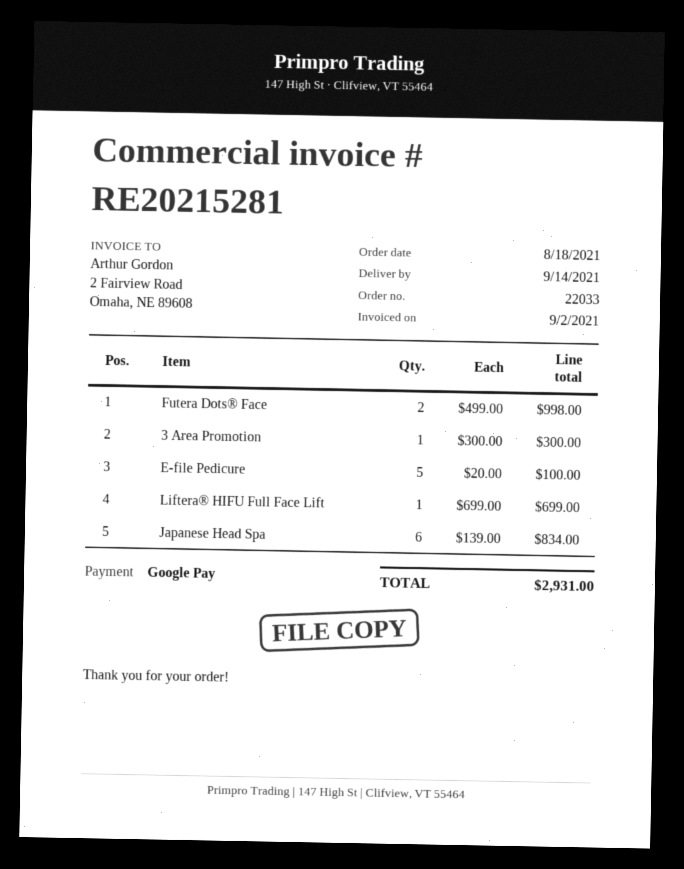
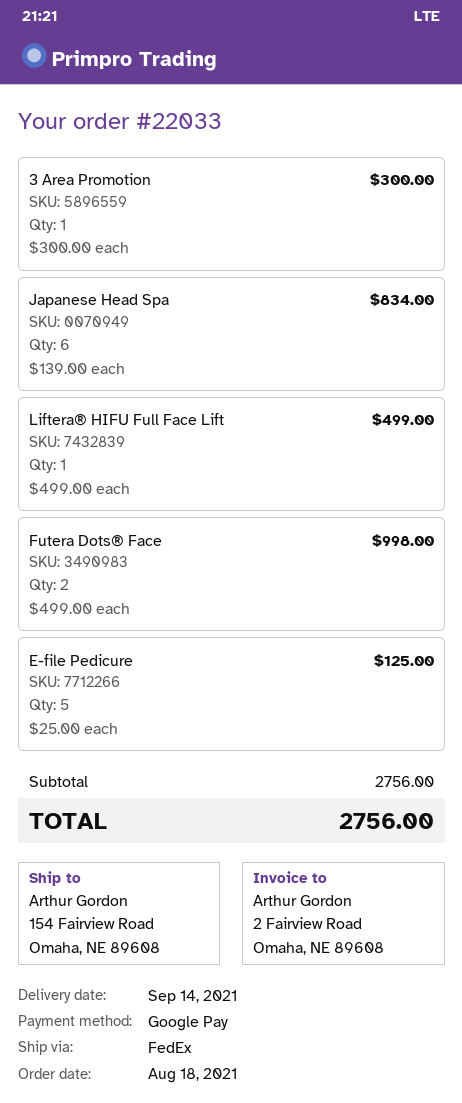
E-file Pedicure: 5 x 20.00 = 100.00 -> 5 x 25.00 = 125.00
Liftera® HIFU Full Face Lift: 1 x 699.00 = 699.00 -> 1 x 499.00 = 499.00
total: 2931.00 -> 2756.00

